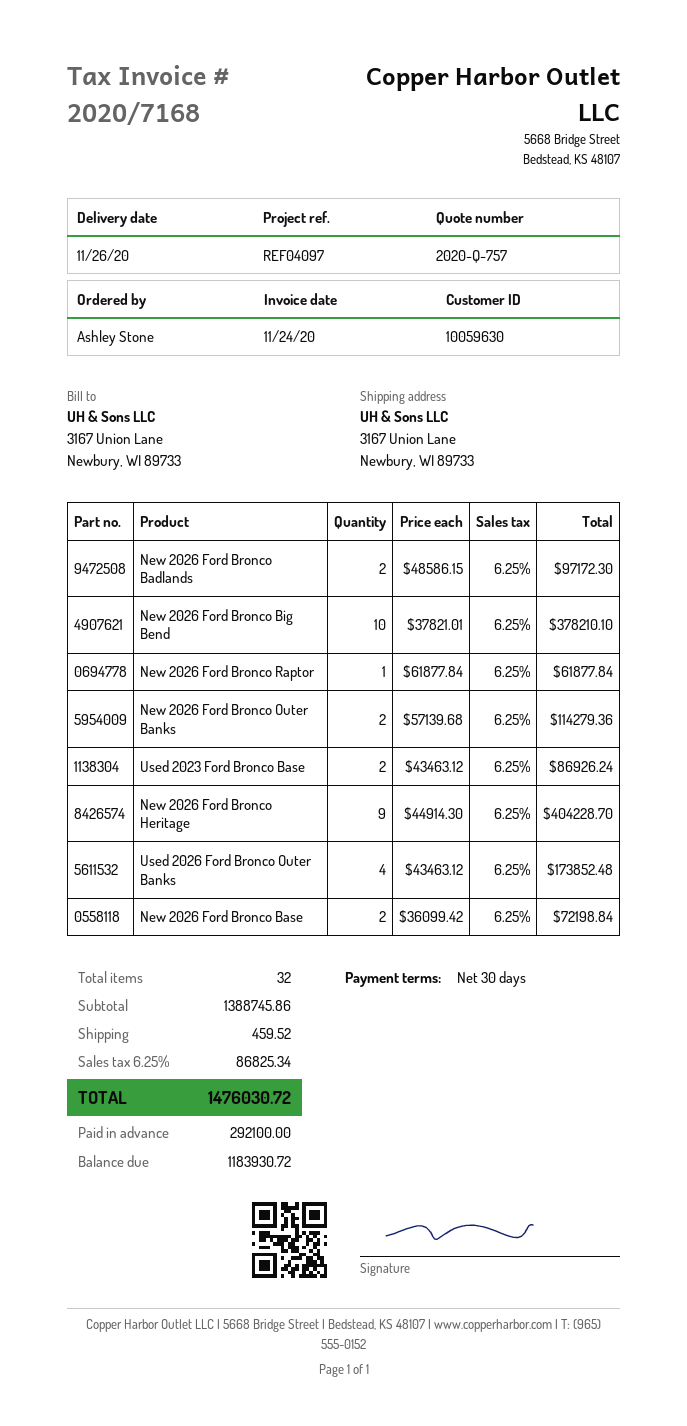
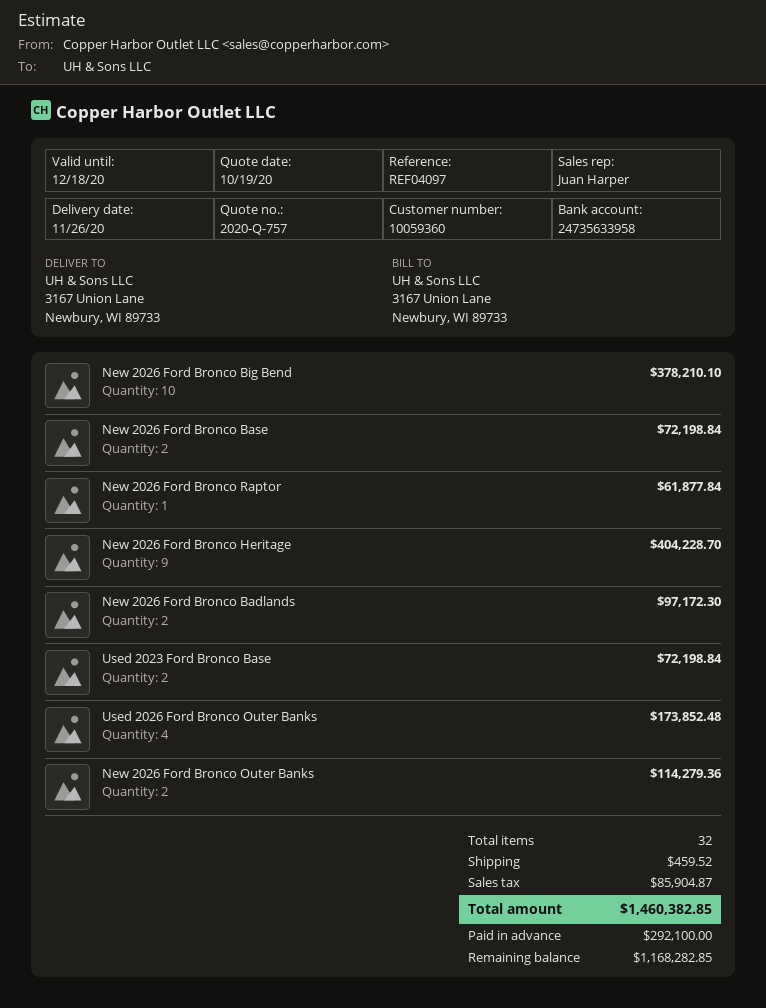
customer number: 10059630 -> 10059360
Used 2023 Ford Bronco Base: 2 for 86926.24 -> 2 for 72198.84
tax: 86825.34 -> 85904.87
total: 1476030.72 -> 1460382.85
balance: 1183930.72 -> 1168282.85

